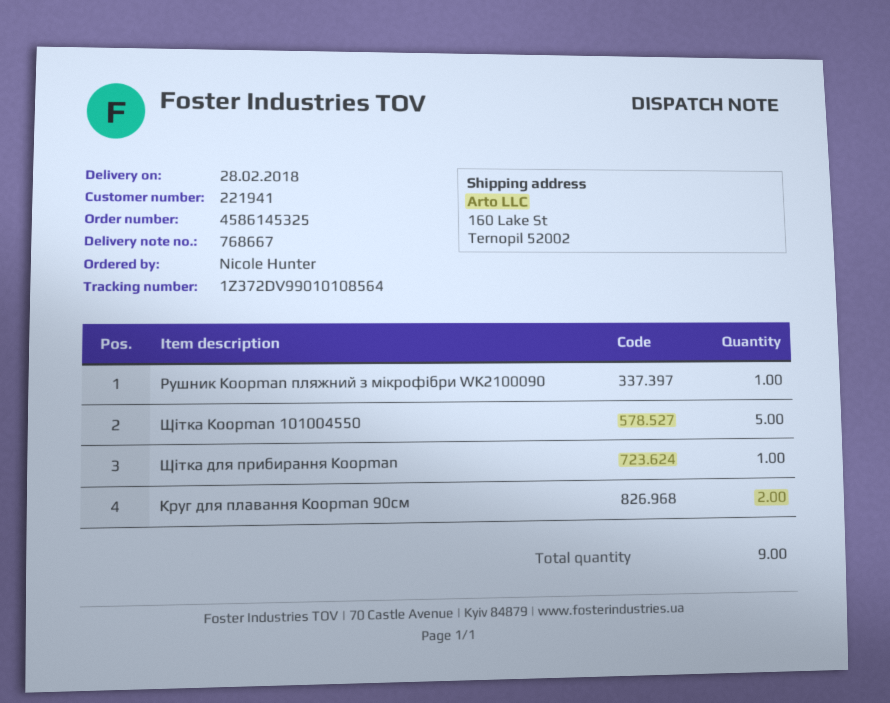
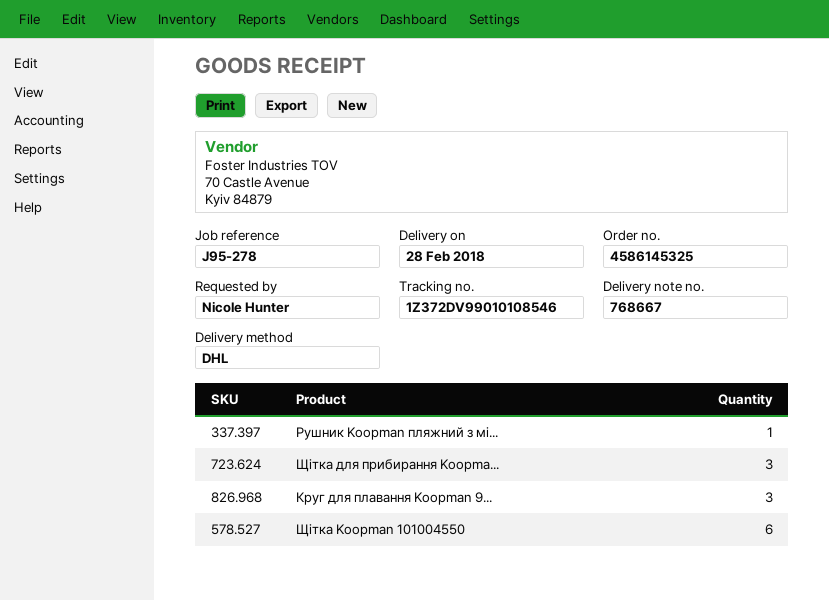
tracking number: 1Z372DV99010108564 -> 1Z372DV99010108546
Щітка Koopman 101004550: 5 -> 6
Щітка для прибирання Koopman: 1 -> 3
Круг для плавання Koopman 90см: 2 -> 3

